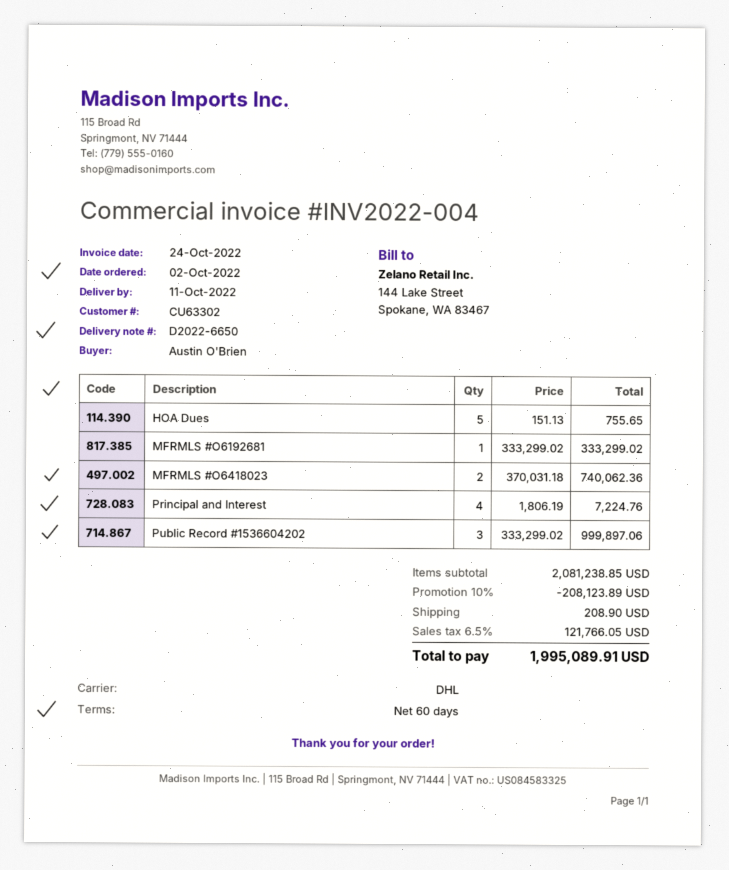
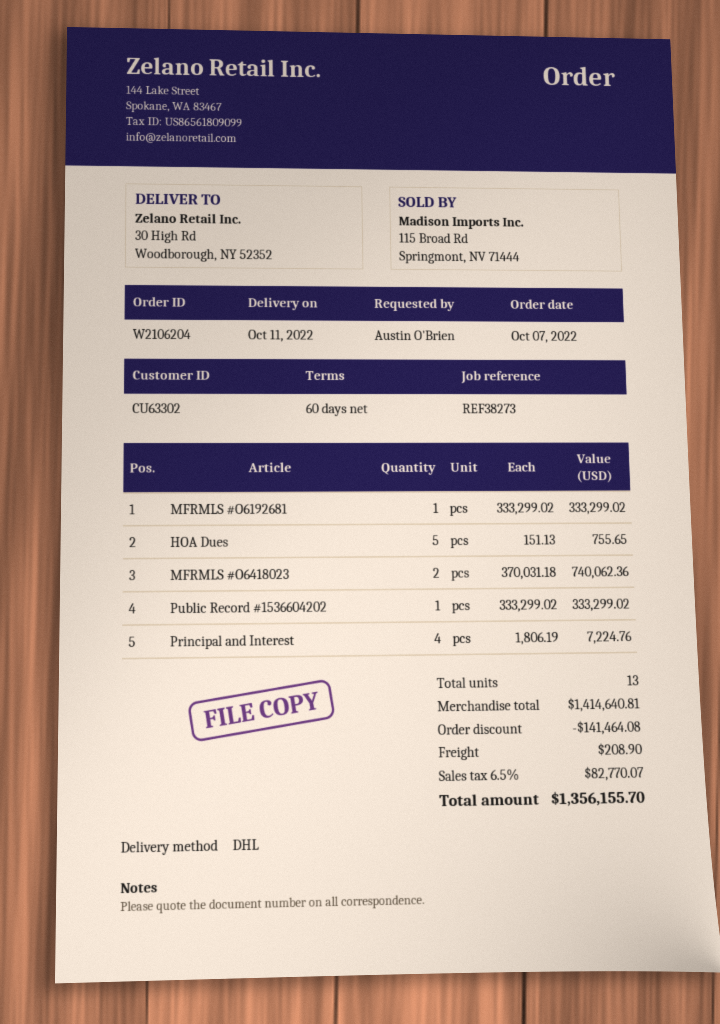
order date: 2022-10-02 -> 2022-10-07
Public Record #1536604202: 3 x 333299.02 = 999897.06 -> 1 x 333299.02 = 333299.02
subtotal: 2081238.85 -> 1414640.81
discount: 208123.89 -> 141464.08
tax: 6.5% = 121766.05 -> 6.5% = 82770.07
total: 1995089.91 -> 1356155.70

